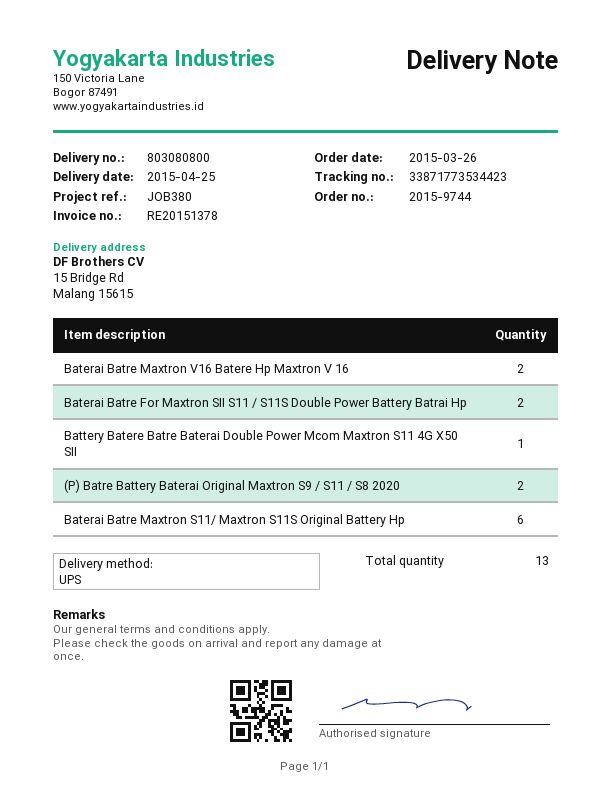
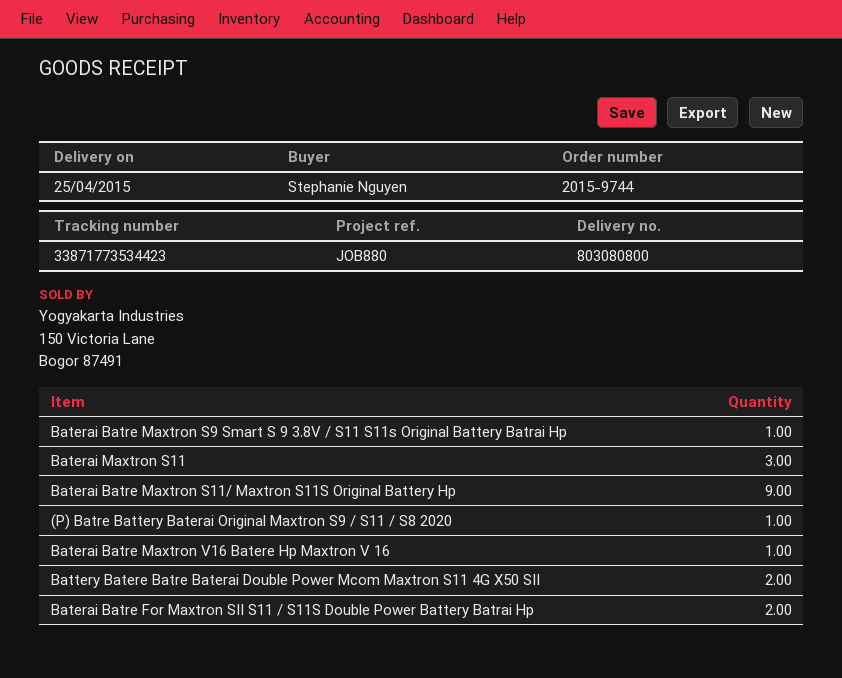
reference: JOB380 -> JOB880
Baterai Batre Maxtron V16 Batere Hp Maxtron V 16: 2 -> 1
Battery Batere Batre Baterai Double Power Mcom Maxtron S11 4G X50 SII: 1 -> 2
(P) Batre Battery Baterai Original Maxtron S9 / S11 / S8 2020: 2 -> 1
Baterai Batre Maxtron S11/ Maxtron S11S Original Battery Hp: 6 -> 9
Baterai Batre Maxtron S9 Smart S 9 3.8V / S11 S11s Original Battery Batrai Hp: none -> 1
Baterai Maxtron S11: none -> 3

